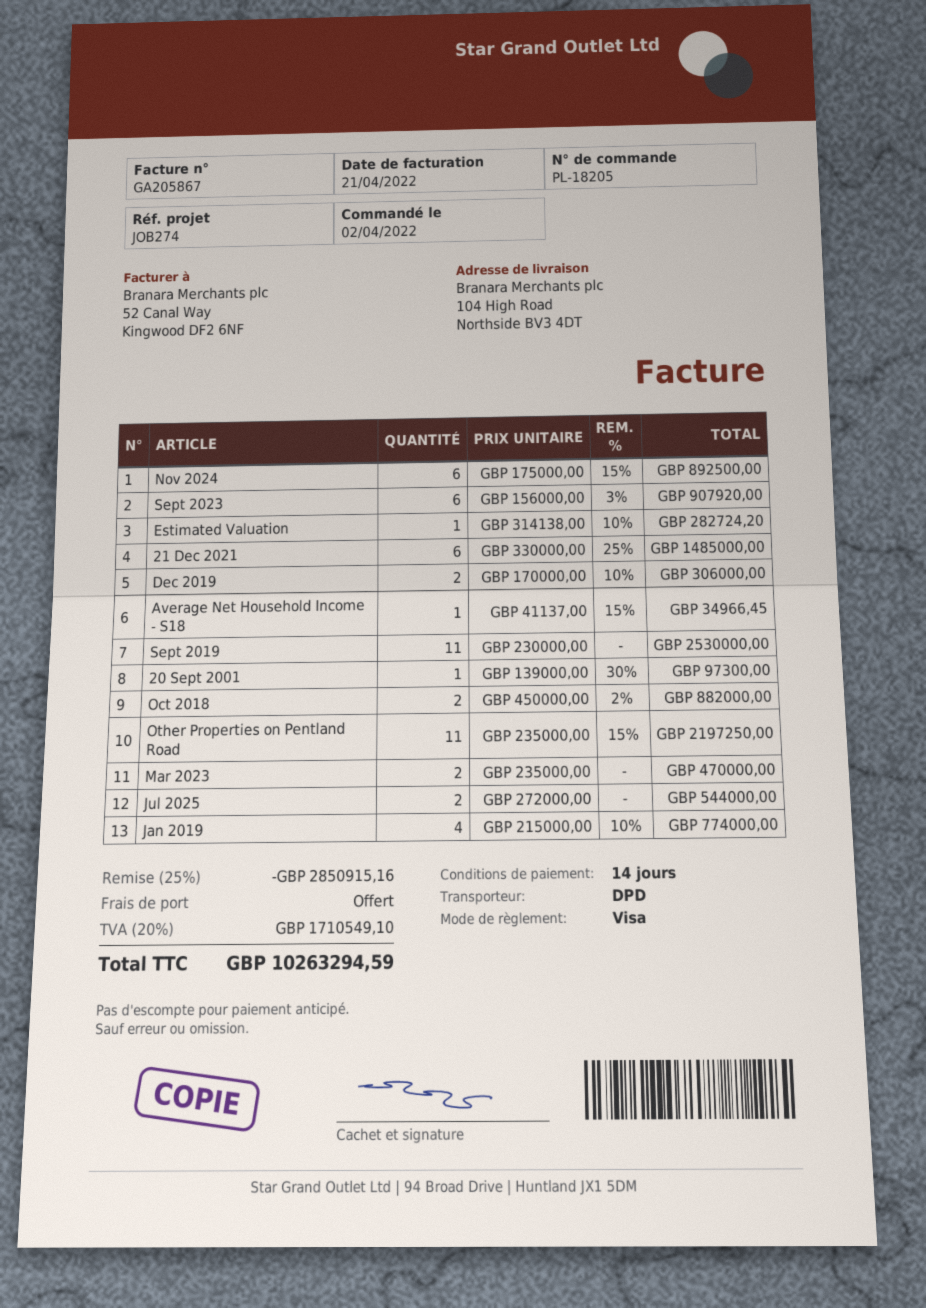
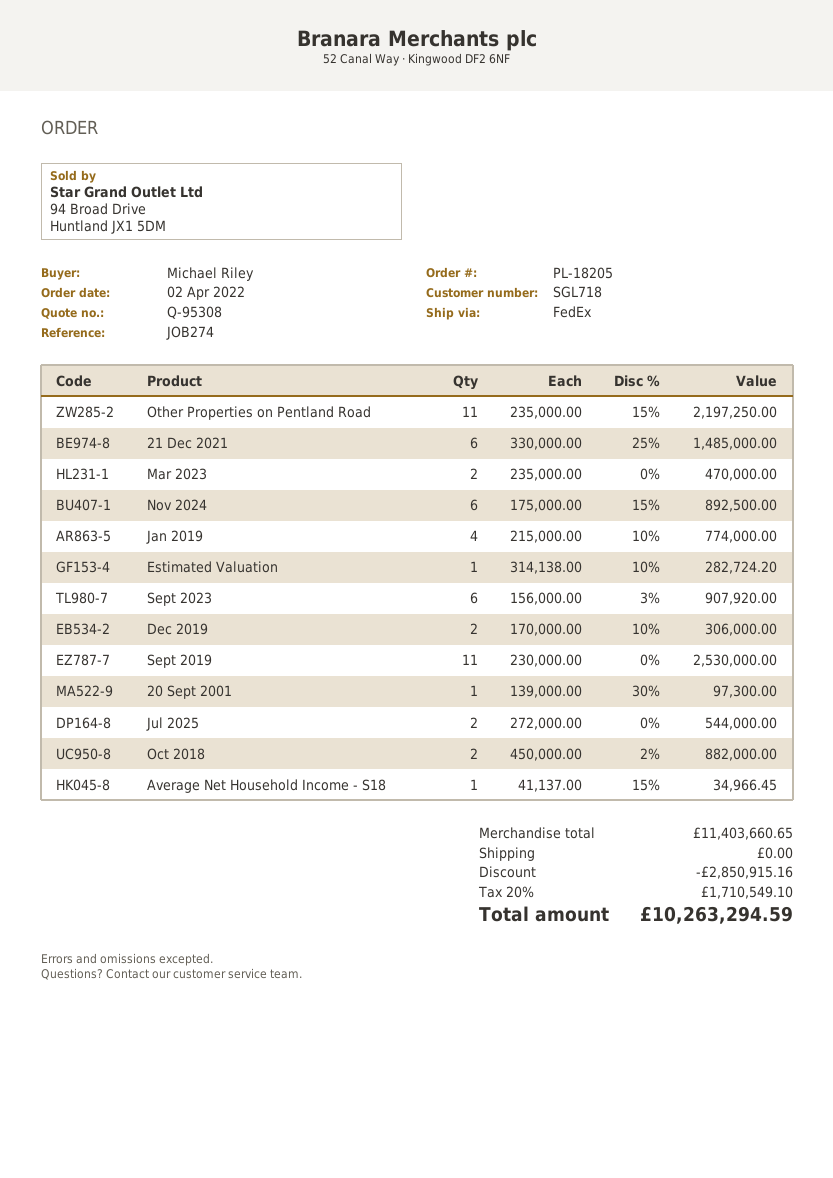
shipping method: DPD -> FedEx

